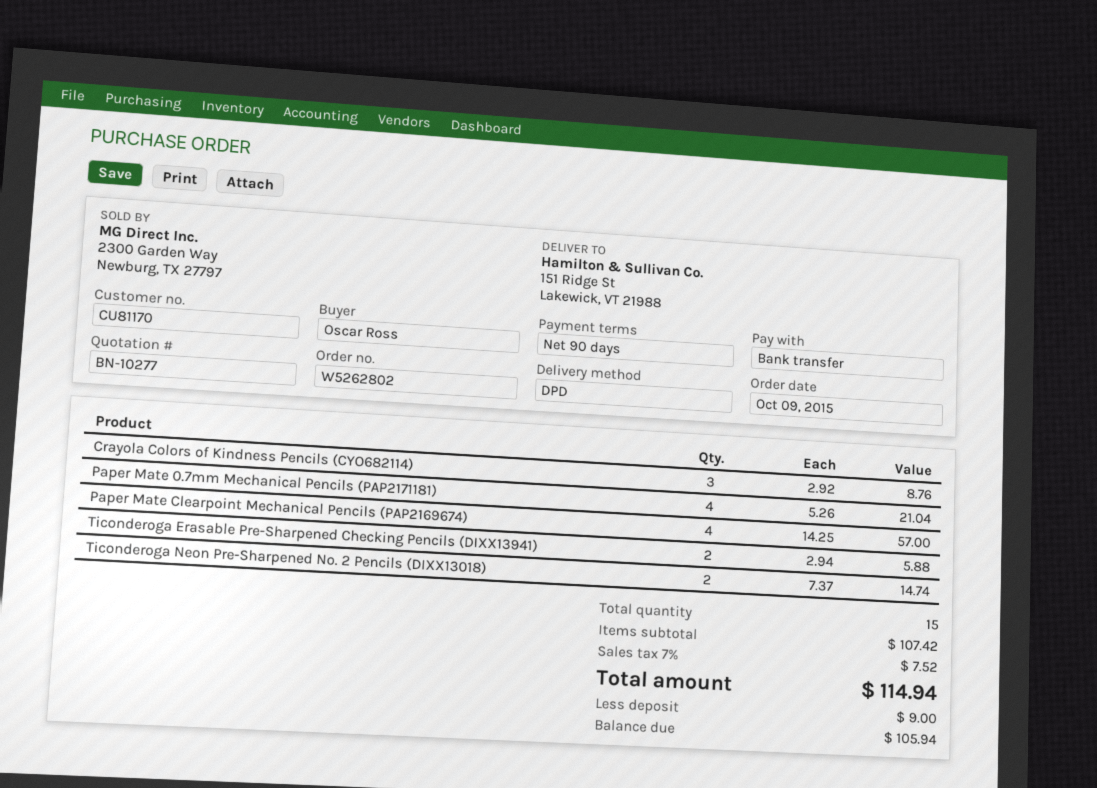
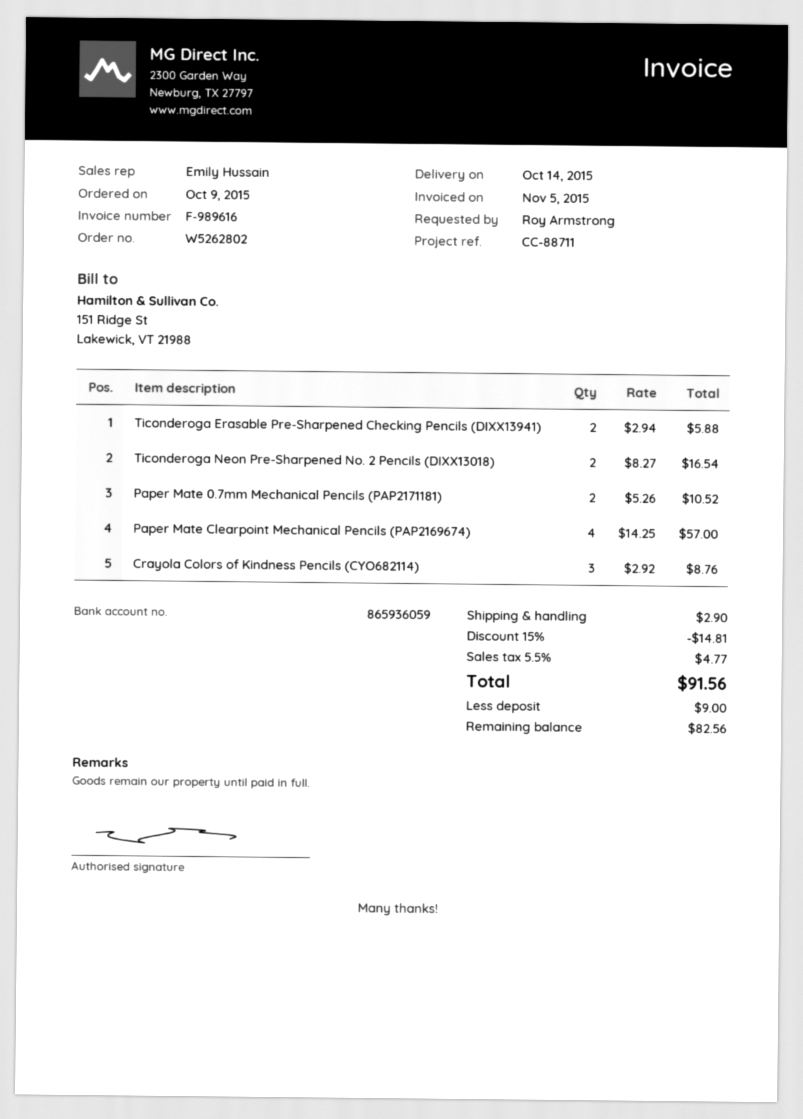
ordered by: Oscar Ross -> Roy Armstrong
Paper Mate 0.7mm Mechanical Pencils (PAP2171181): 4 x 5.26 = 21.04 -> 2 x 5.26 = 10.52
Ticonderoga Neon Pre-Sharpened No. 2 Pencils (DIXX13018): 2 x 7.37 = 14.74 -> 2 x 8.27 = 16.54
discount: none -> 15% = 14.81
shipping: none -> 2.90
tax: 7% = 7.52 -> 5.5% = 4.77
total: 114.94 -> 91.56
balance: 105.94 -> 82.56

